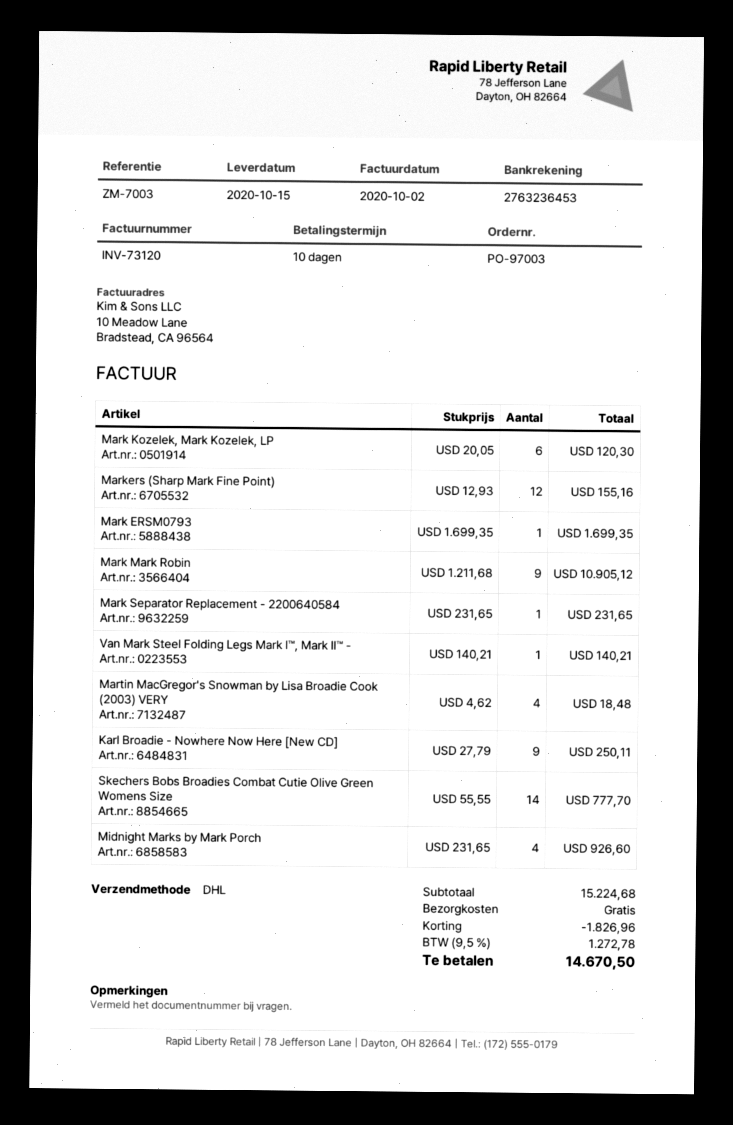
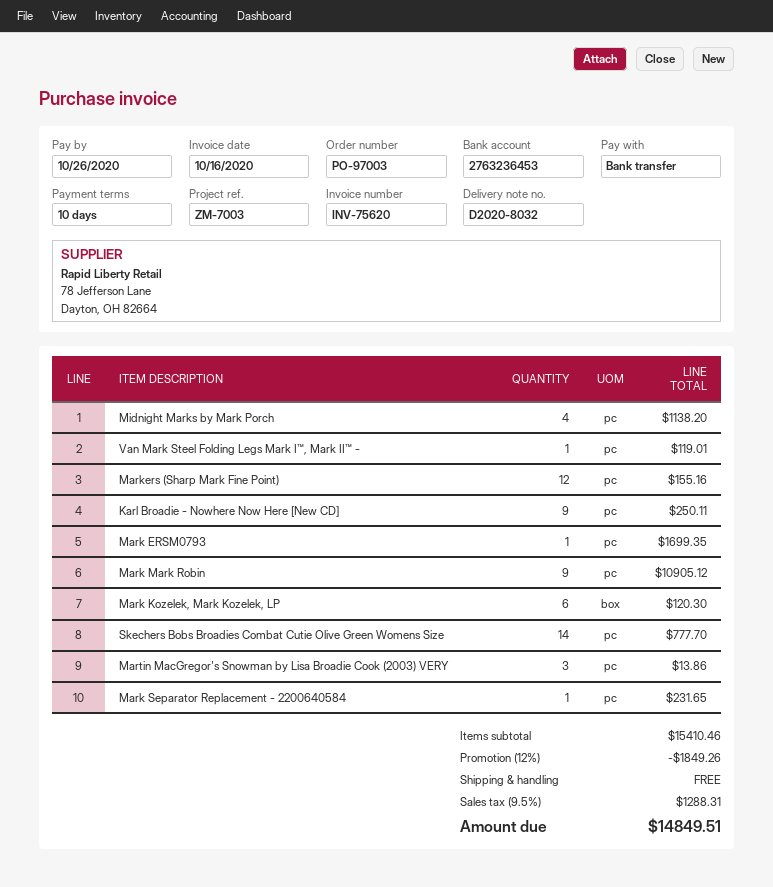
invoice number: INV-73120 -> INV-75620
invoice date: 2020-10-02 -> 2020-10-16
Van Mark Steel Folding Legs Mark I™, Mark II™ -: 1 for 140.21 -> 1 for 119.01
Martin MacGregor's Snowman by Lisa Broadie Cook (2003) VERY: 4 for 18.48 -> 3 for 13.86
Midnight Marks by Mark Porch: 4 for 926.60 -> 4 for 1138.20
subtotal: 15224.68 -> 15410.46
discount: 1826.96 -> 1849.26
tax: 9.5% = 1272.78 -> 9.5% = 1288.31
total: 14670.50 -> 14849.51

